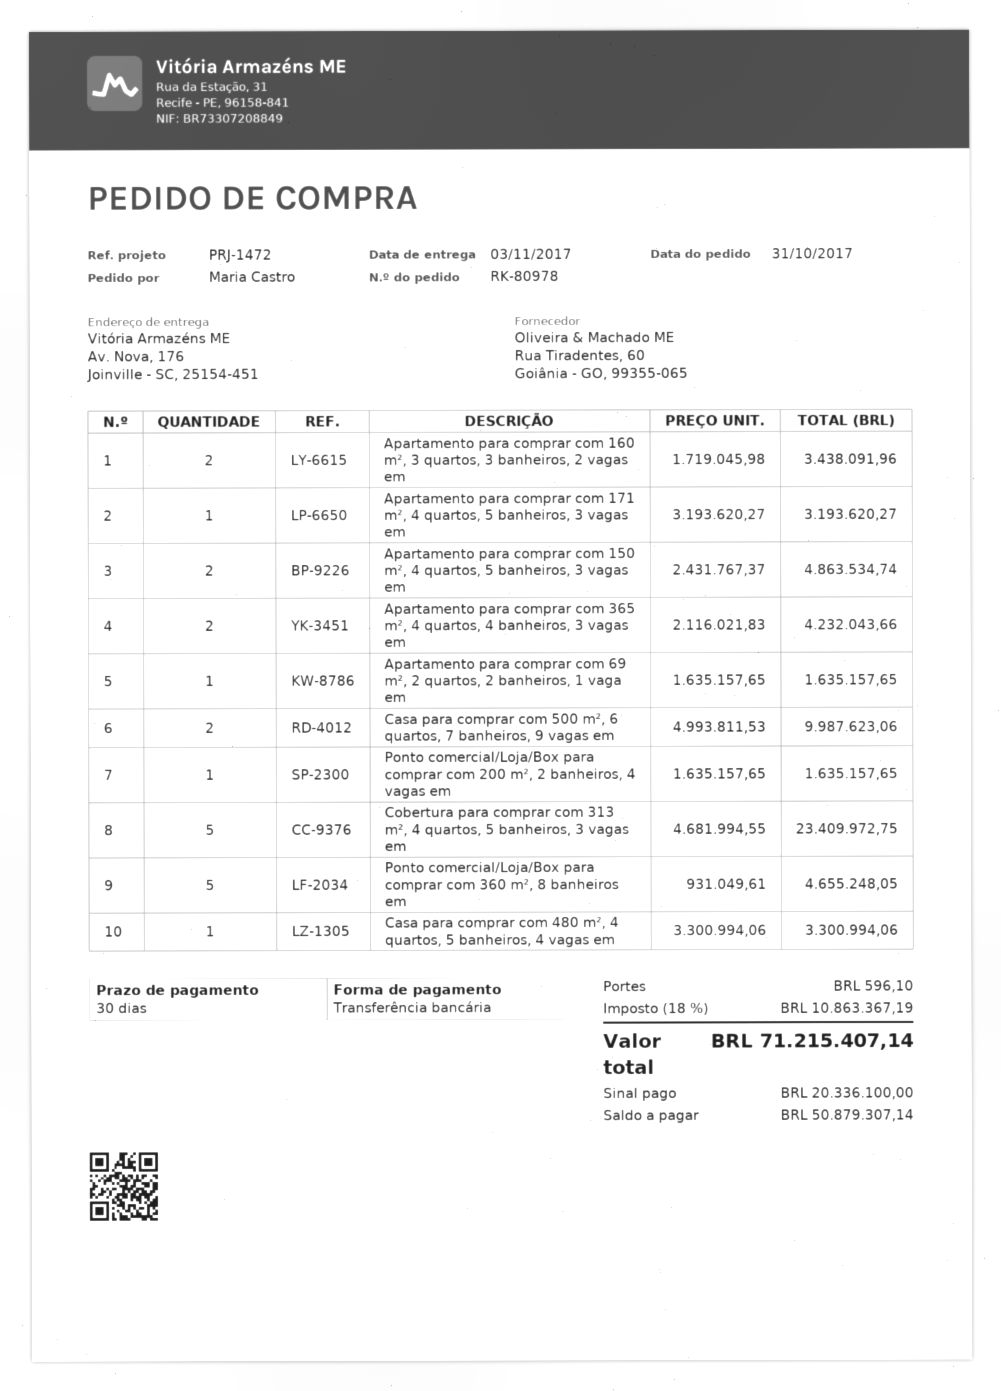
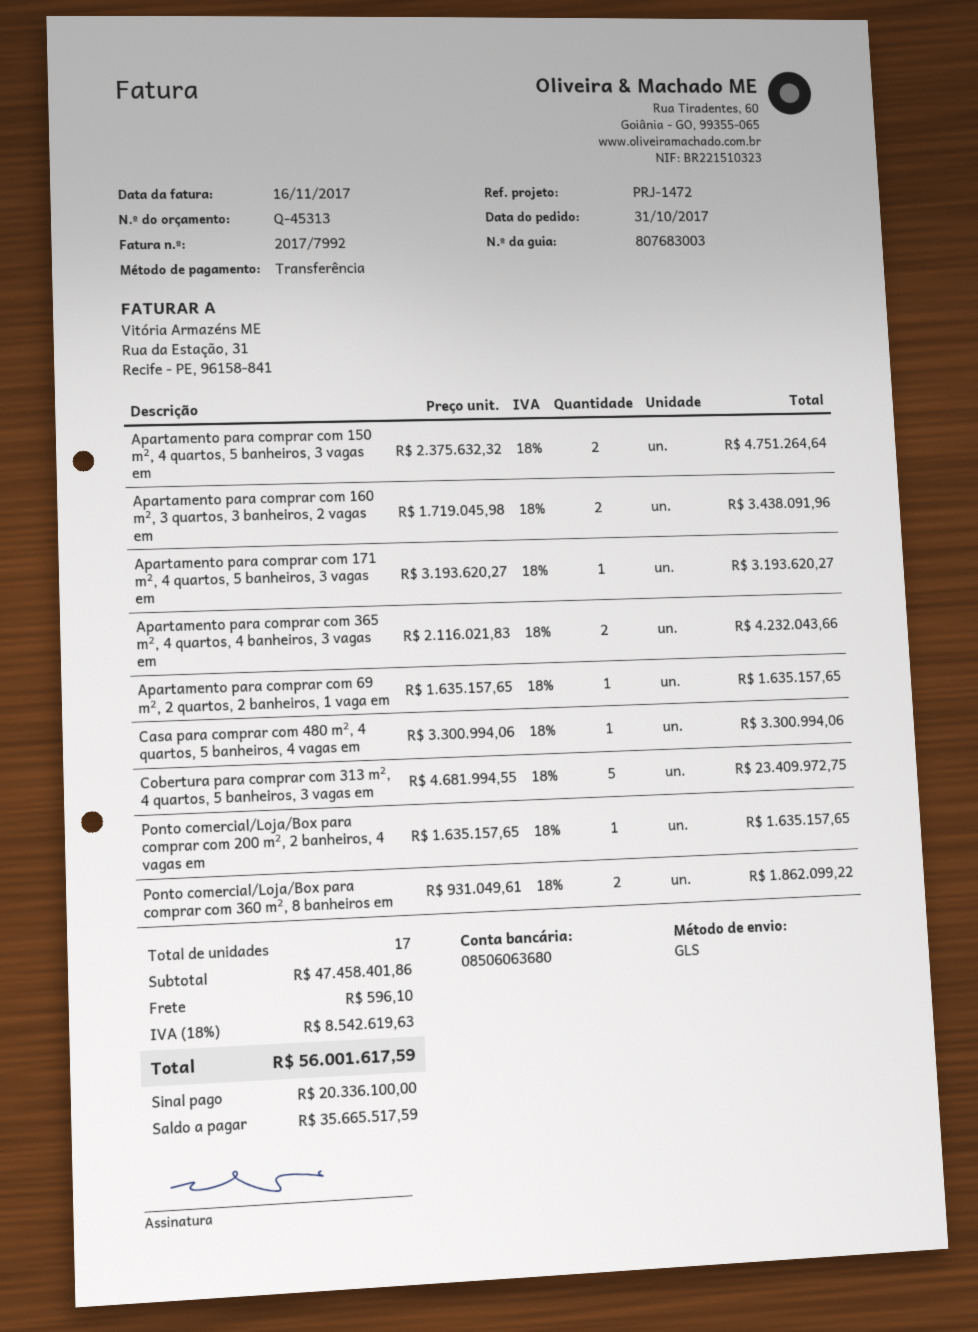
Apartamento para comprar com 150 m², 4 quartos, 5 banheiros, 3 vagas em: 2 x 2431767.37 = 4863534.74 -> 2 x 2375632.32 = 4751264.64
Casa para comprar com 500 m², 6 quartos, 7 banheiros, 9 vagas em: 2 x 4993811.53 = 9987623.06 -> none
Ponto comercial/Loja/Box para comprar com 360 m², 8 banheiros em: 5 x 931049.61 = 4655248.05 -> 2 x 931049.61 = 1862099.22
tax: 18% = 10863367.19 -> 18% = 8542619.63
total: 71215407.14 -> 56001617.59
balance: 50879307.14 -> 35665517.59

